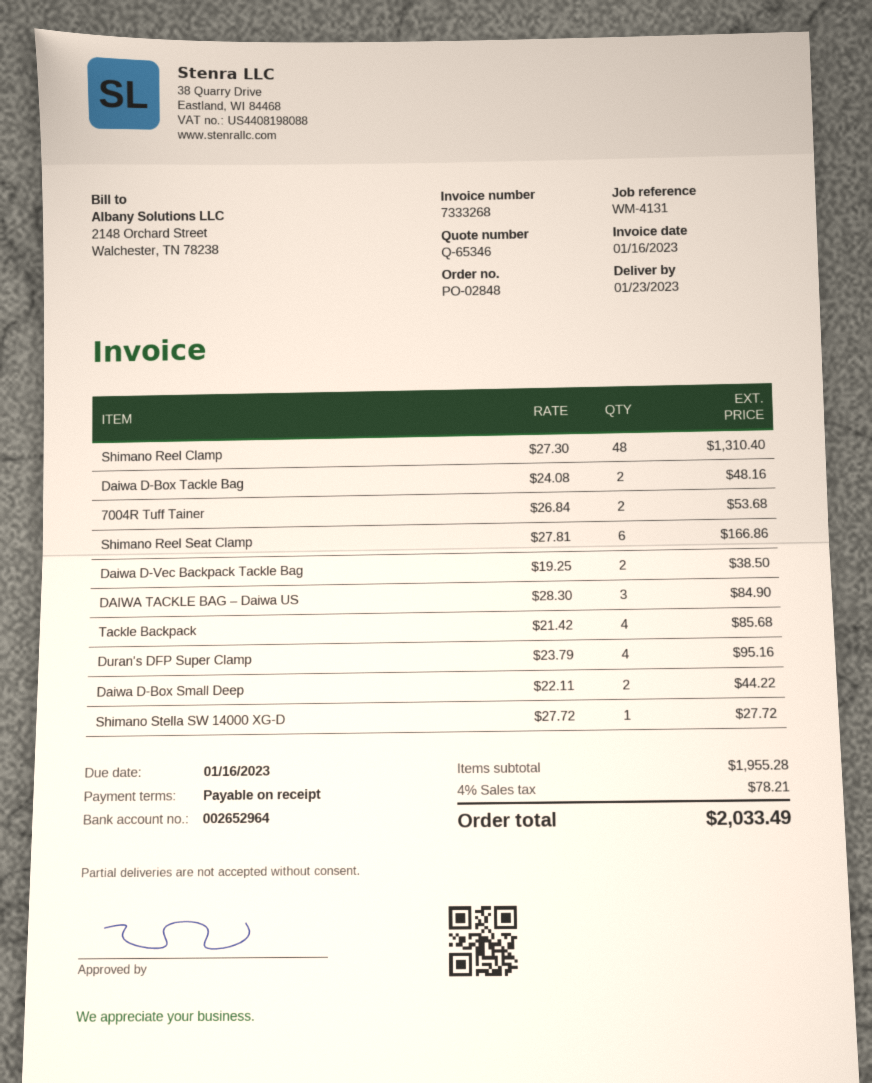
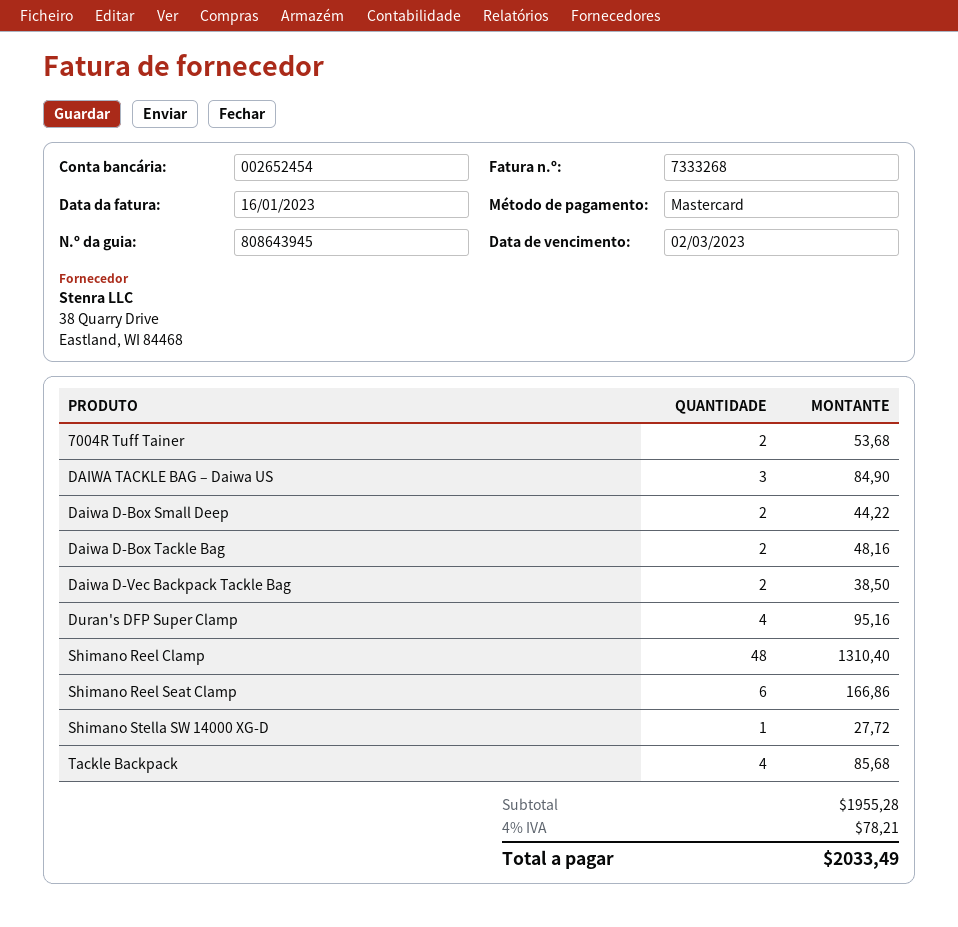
due date: 2023-01-16 -> 2023-03-02
bank account: 002652964 -> 002652454

